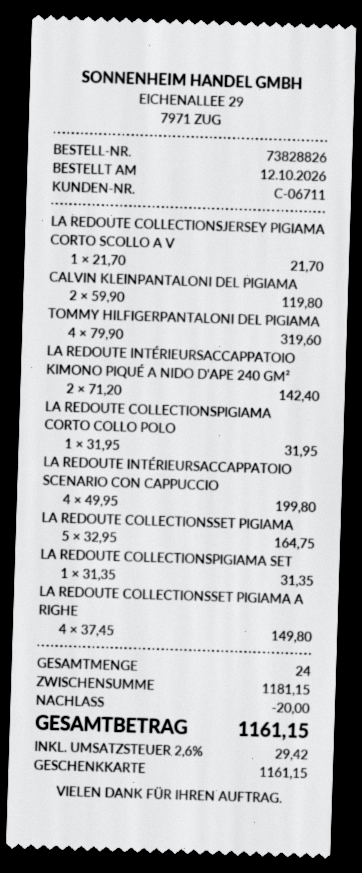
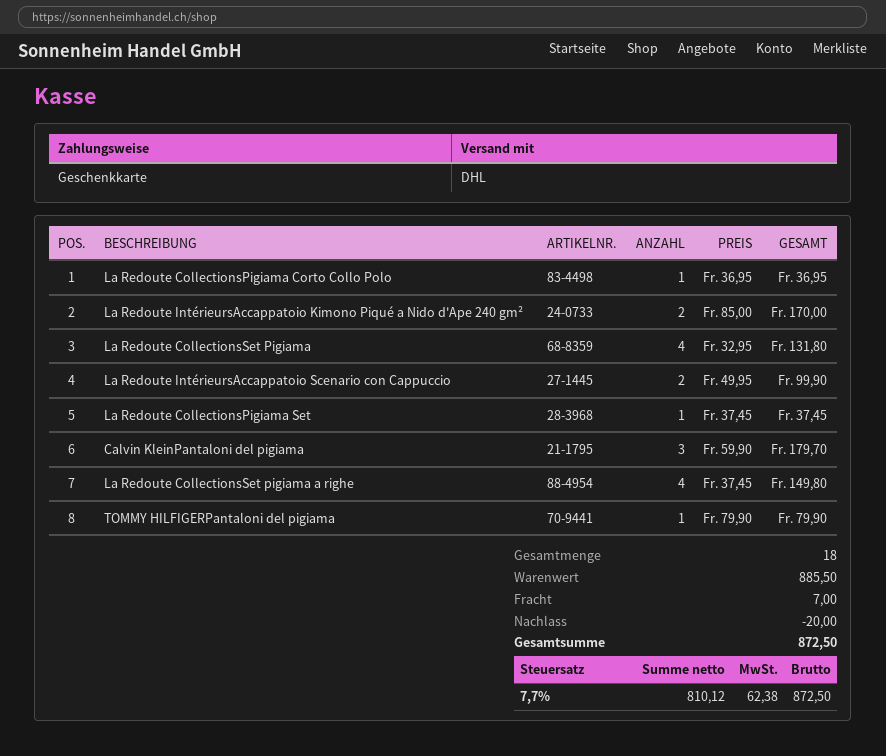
LA REDOUTE COLLECTIONSJERSEY PIGIAMA CORTO SCOLLO A V: 1 x 21.70 = 21.70 -> none
CALVIN KLEINPANTALONI DEL PIGIAMA: 2 x 59.90 = 119.80 -> 3 x 59.90 = 179.70
TOMMY HILFIGERPANTALONI DEL PIGIAMA: 4 x 79.90 = 319.60 -> 1 x 79.90 = 79.90
LA REDOUTE INTÉRIEURSACCAPPATOIO KIMONO PIQUÉ A NIDO D'APE 240 GM²: 2 x 71.20 = 142.40 -> 2 x 85.00 = 170.00
LA REDOUTE COLLECTIONSPIGIAMA CORTO COLLO POLO: 1 x 31.95 = 31.95 -> 1 x 36.95 = 36.95
LA REDOUTE INTÉRIEURSACCAPPATOIO SCENARIO CON CAPPUCCIO: 4 x 49.95 = 199.80 -> 2 x 49.95 = 99.90
LA REDOUTE COLLECTIONSSET PIGIAMA: 5 x 32.95 = 164.75 -> 4 x 32.95 = 131.80
LA REDOUTE COLLECTIONSPIGIAMA SET: 1 x 31.35 = 31.35 -> 1 x 37.45 = 37.45
total quantity: 24 -> 18
subtotal: 1181.15 -> 885.50
shipping: none -> 7.00
tax: 2.6% = 29.42 -> 7.7% = 62.38
total: 1161.15 -> 872.50

